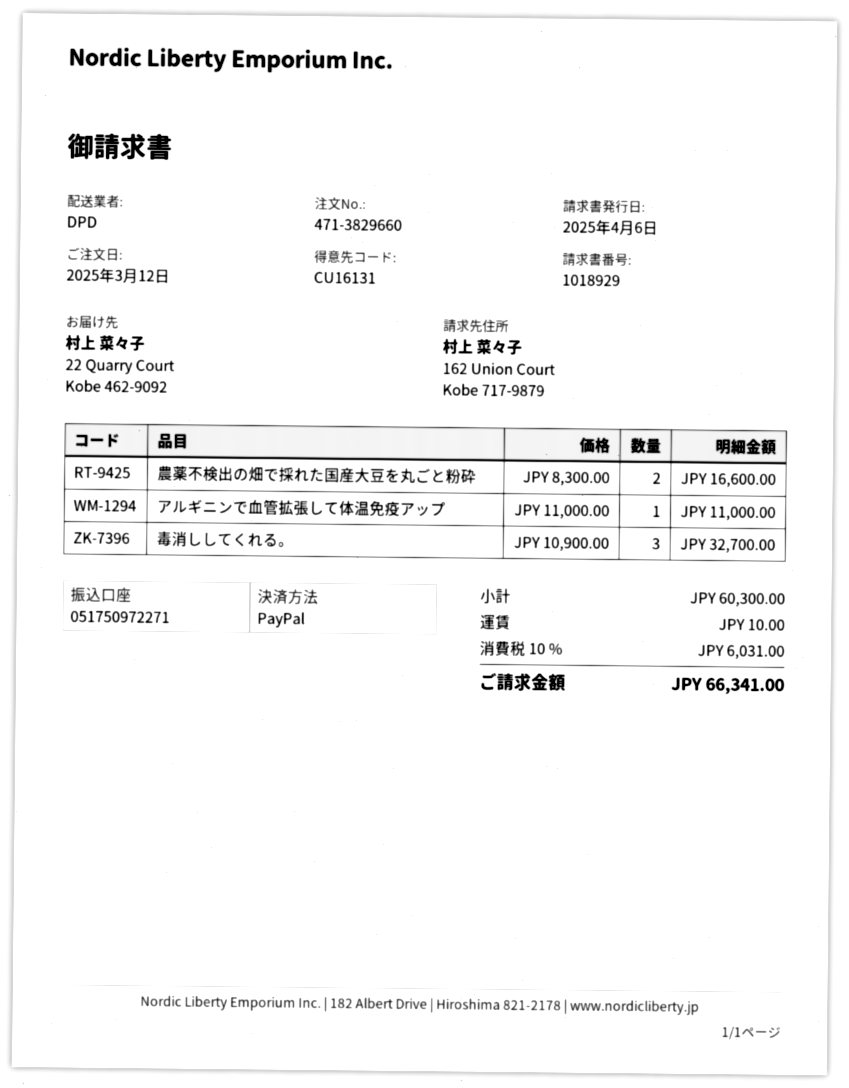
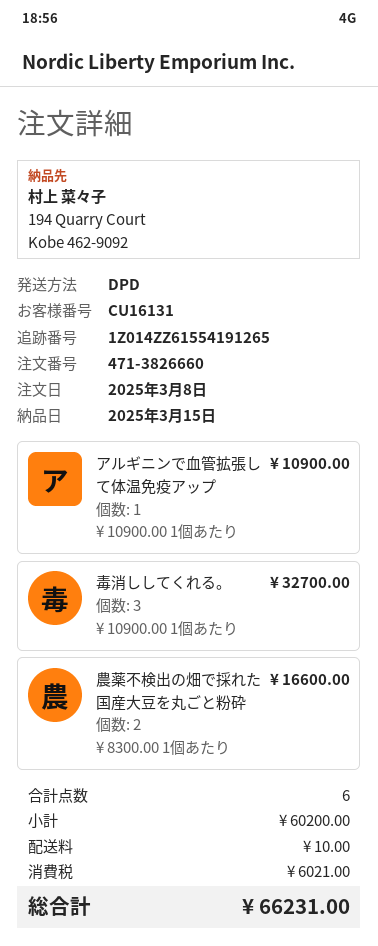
order number: 471-3829660 -> 471-3826660
order date: 2025-03-12 -> 2025-03-08
ship to: 22 Quarry Court, Kobe 462-9092 -> 194 Quarry Court, Kobe 462-9092
アルギニンで血管拡張して体温免疫アップ: 1 x 11000.00 = 11000.00 -> 1 x 10900.00 = 10900.00
subtotal: 60300.00 -> 60200.00
tax: 6031.00 -> 6021.00
total: 66341.00 -> 66231.00

